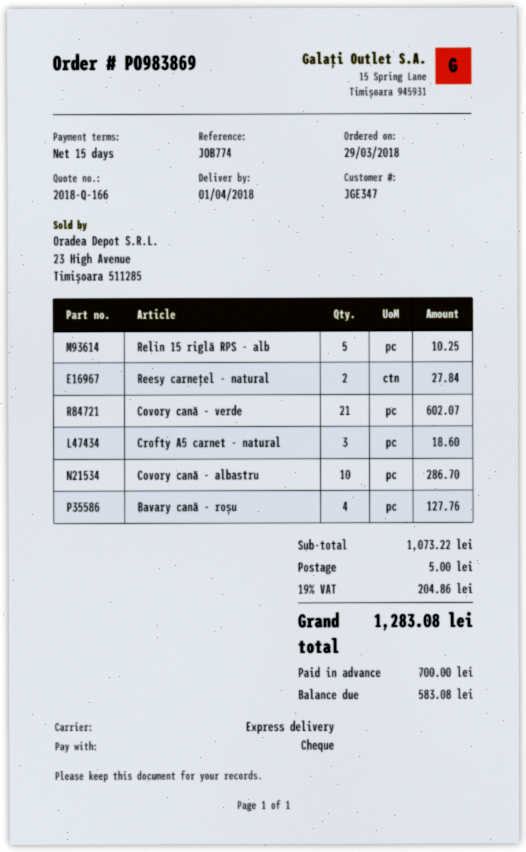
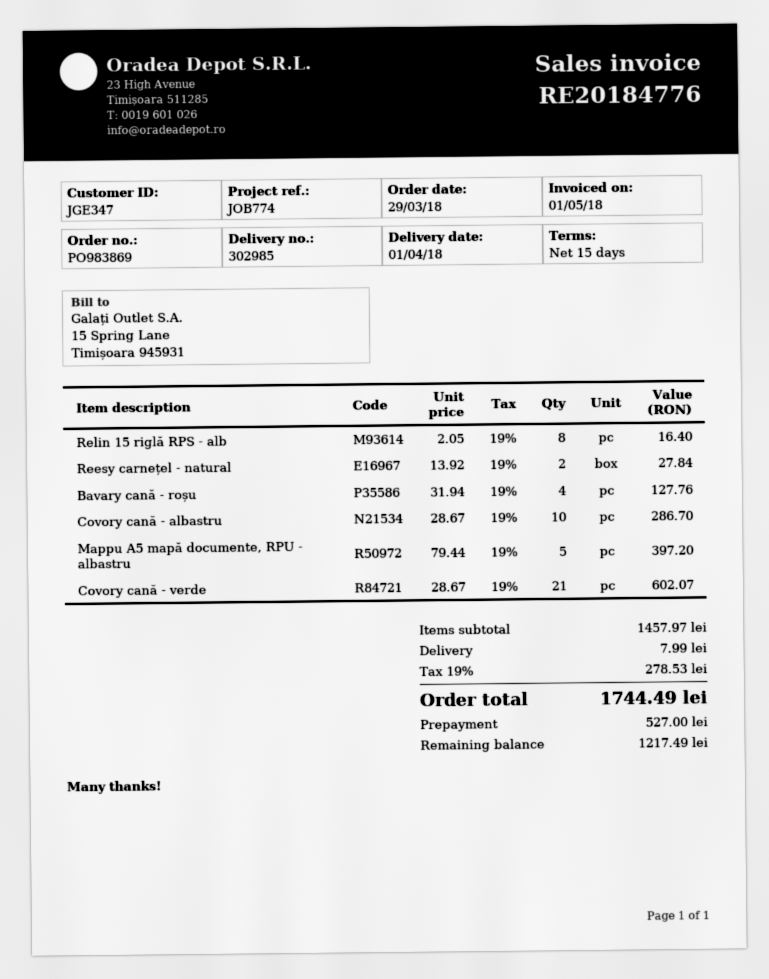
Relin 15 riglă RPS - alb: 5 for 10.25 -> 8 for 16.40
Crofty A5 carnet - natural: 3 for 18.60 -> none
Mappu A5 mapă documente, RPU - albastru: none -> 5 for 397.20
subtotal: 1073.22 -> 1457.97
shipping: 5.00 -> 7.99
tax: 19% = 204.86 -> 19% = 278.53
total: 1283.08 -> 1744.49
deposit: 700.00 -> 527.00
balance: 583.08 -> 1217.49

